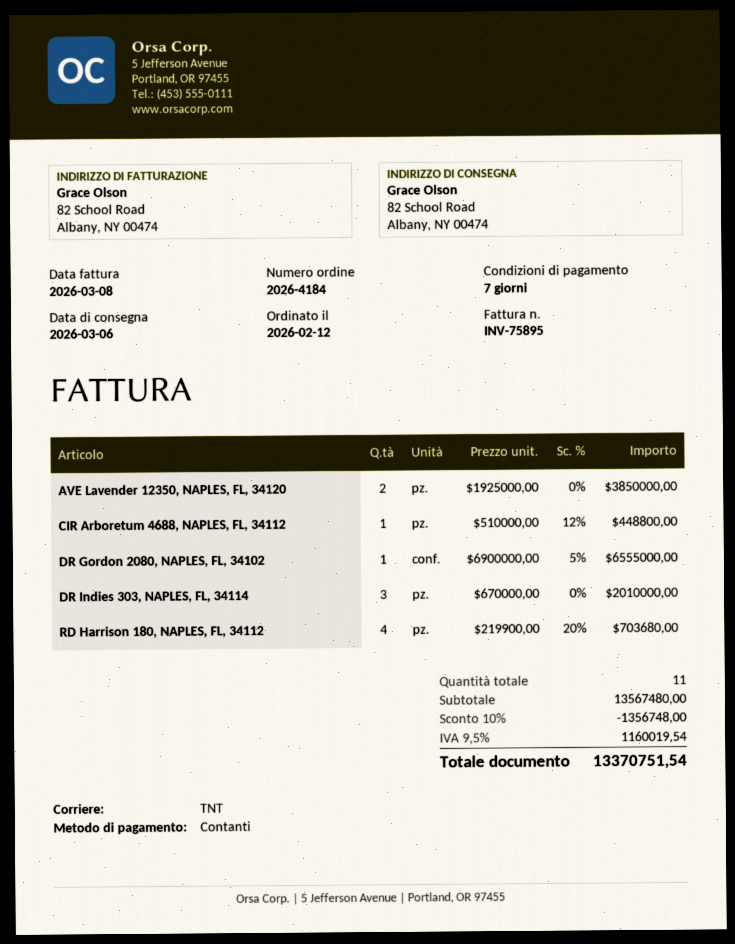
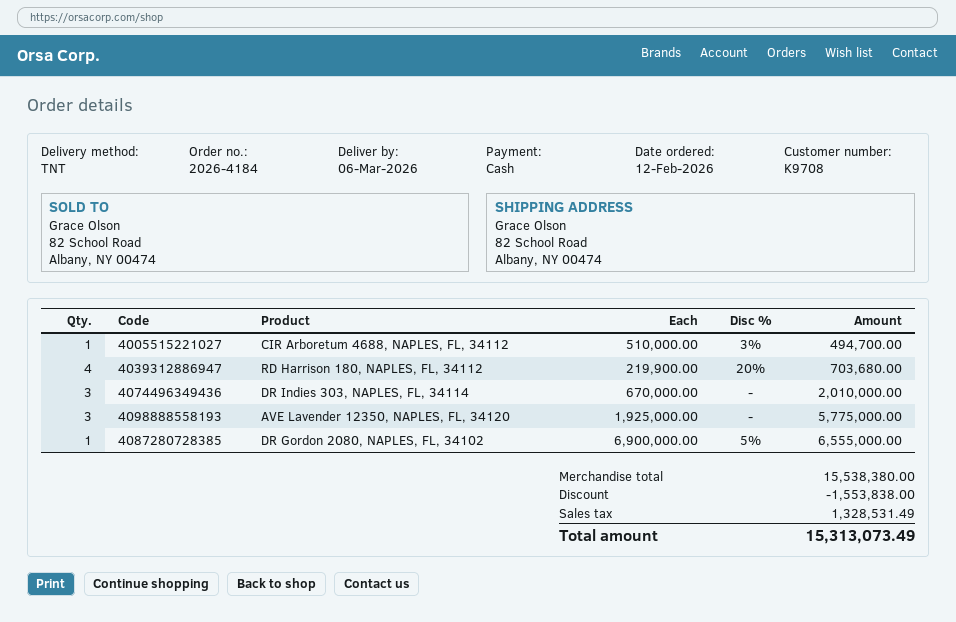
AVE Lavender 12350, NAPLES, FL, 34120: 2 x 1925000.00 = 3850000.00 -> 3 x 1925000.00 = 5775000.00
CIR Arboretum 4688, NAPLES, FL, 34112: 1 x 510000.00 - 12% = 448800.00 -> 1 x 510000.00 - 3% = 494700.00
subtotal: 13567480.00 -> 15538380.00
discount: 1356748.00 -> 1553838.00
tax: 1160019.54 -> 1328531.49
total: 13370751.54 -> 15313073.49

